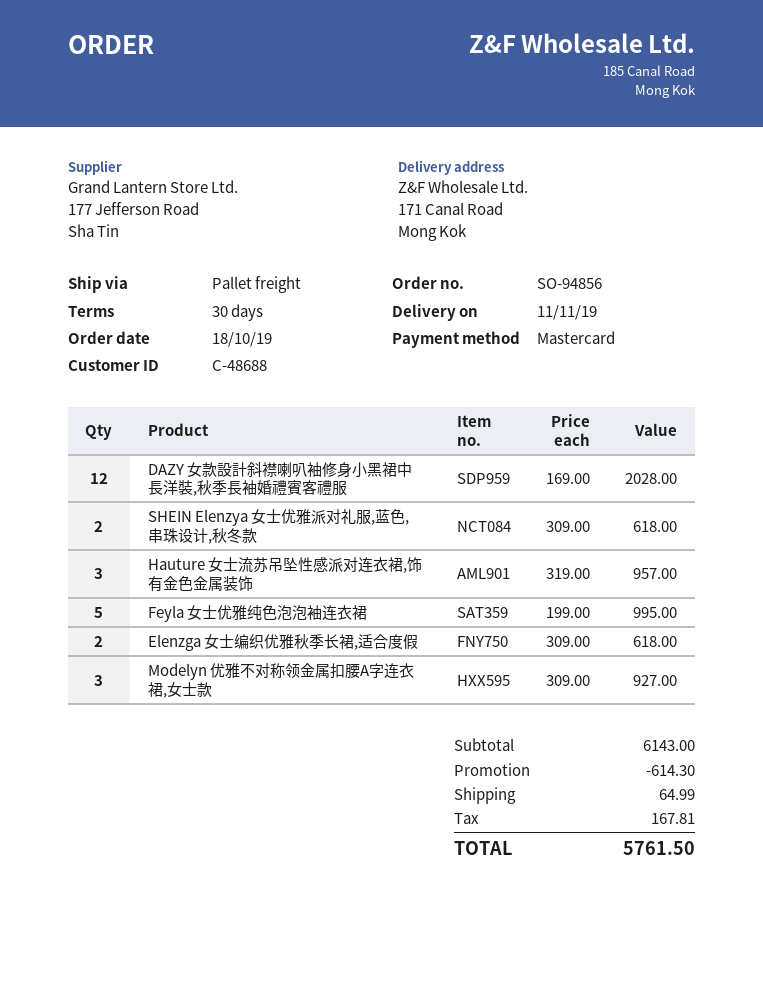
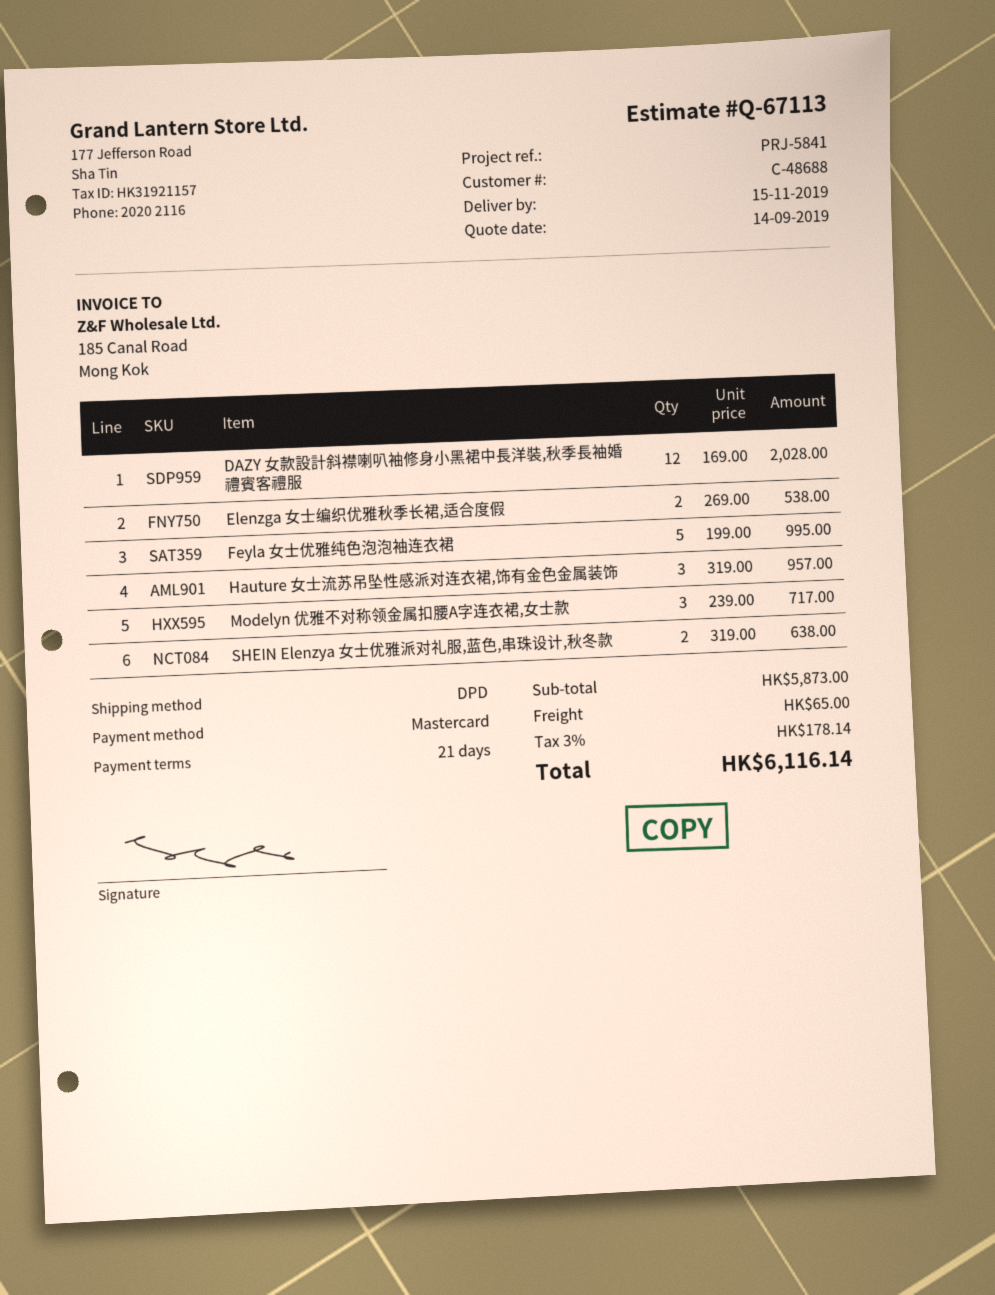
delivery date: 2019-11-11 -> 2019-11-15
payment terms: 30 days -> 21 days
shipping method: pallet freight -> DPD
SHEIN Elenzya 女士优雅派对礼服,蓝色,串珠设计,秋冬款: 2 x 309.00 = 618.00 -> 2 x 319.00 = 638.00
Elenzga 女士编织优雅秋季长裙,适合度假: 2 x 309.00 = 618.00 -> 2 x 269.00 = 538.00
Modelyn 优雅不对称领金属扣腰A字连衣裙,女士款: 3 x 309.00 = 927.00 -> 3 x 239.00 = 717.00
subtotal: 6143.00 -> 5873.00
discount: 614.30 -> none
shipping: 64.99 -> 65.00
tax: 167.81 -> 178.14
total: 5761.50 -> 6116.14

